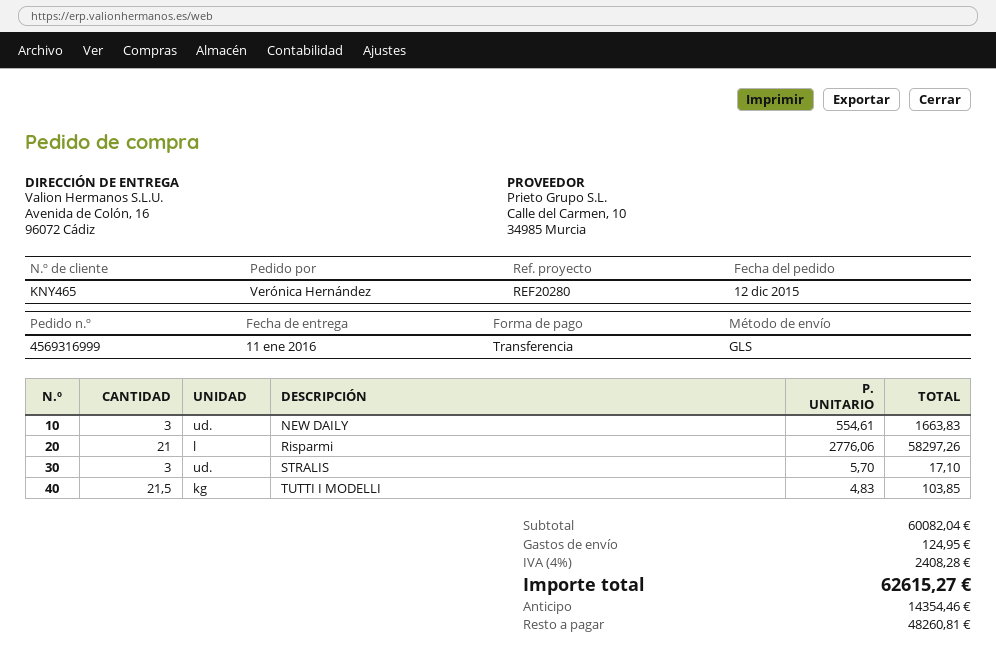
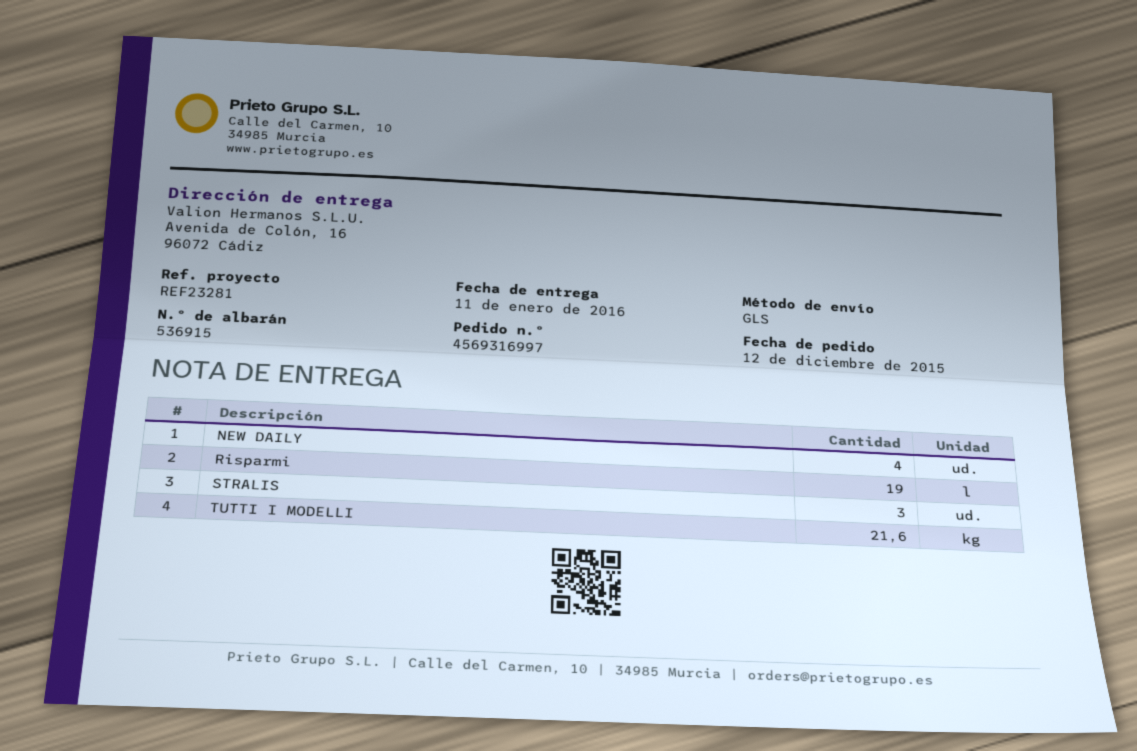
order number: 4569316999 -> 4569316997
reference: REF20280 -> REF23281
NEW DAILY: 3 -> 4
Risparmi: 21 -> 19
TUTTI I MODELLI: 21.5 -> 21.6

